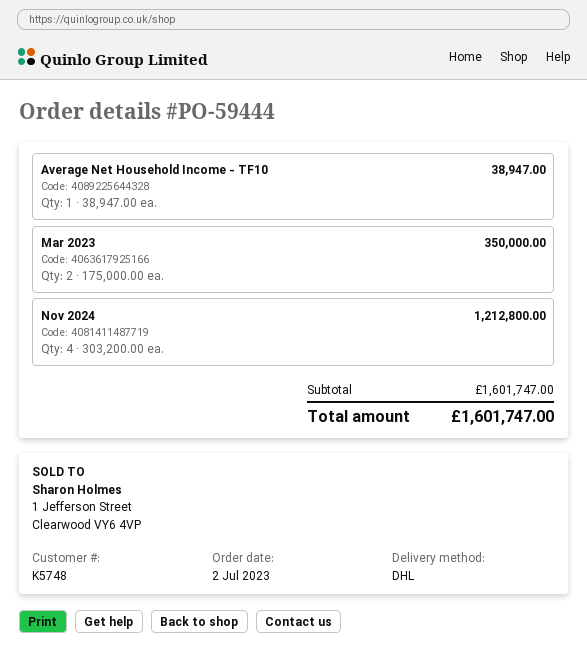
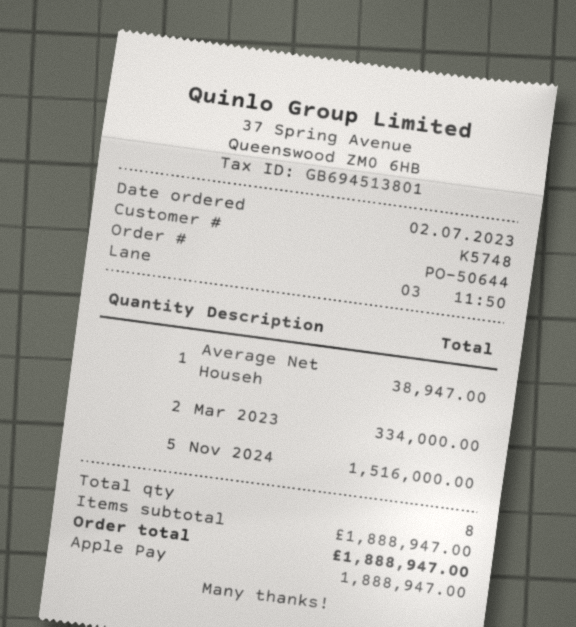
order number: PO-59444 -> PO-50644
Mar 2023: 2 for 350000.00 -> 2 for 334000.00
Nov 2024: 4 for 1212800.00 -> 5 for 1516000.00
subtotal: 1601747.00 -> 1888947.00
total: 1601747.00 -> 1888947.00

